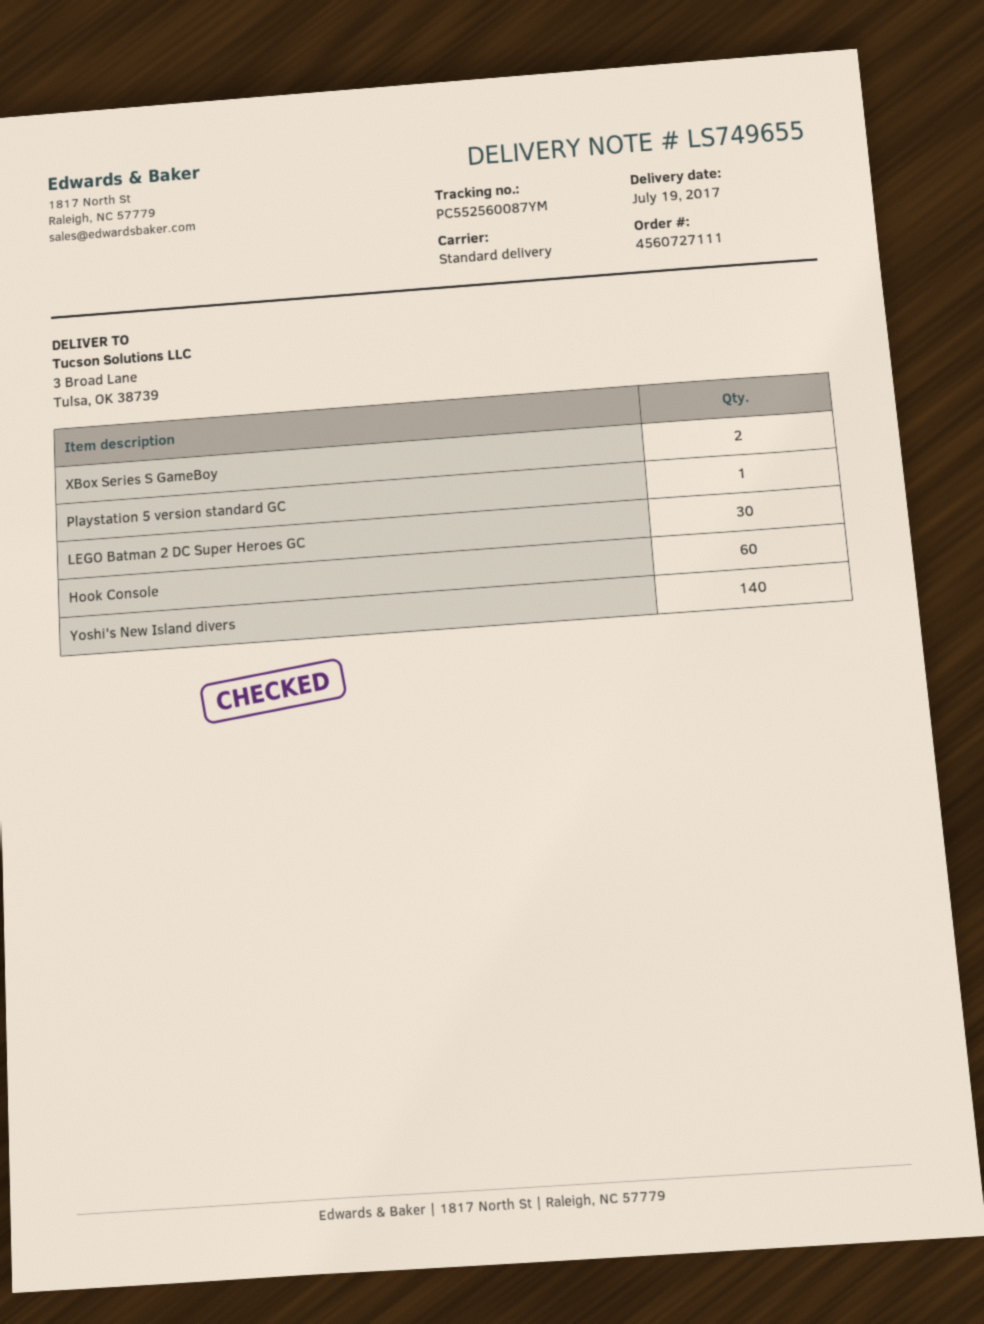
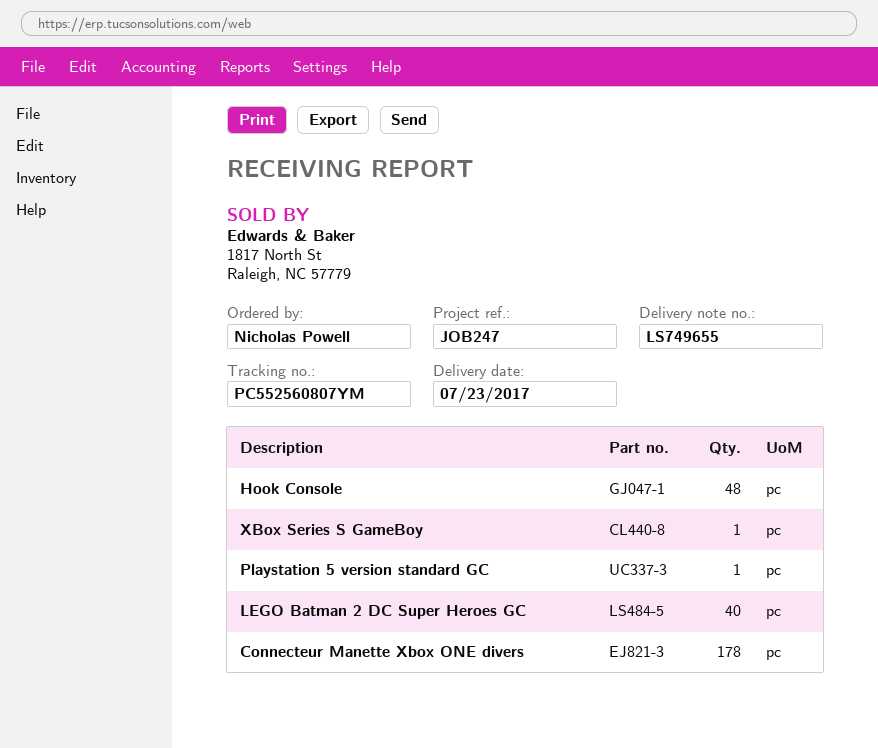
delivery date: 2017-07-19 -> 2017-07-23
tracking number: PC552560087YM -> PC552560807YM
XBox Series S GameBoy: 2 -> 1
LEGO Batman 2 DC Super Heroes GC: 30 -> 40
Hook Console: 60 -> 48
Yoshi's New Island divers: 140 -> none
Connecteur Manette Xbox ONE divers: none -> 178

